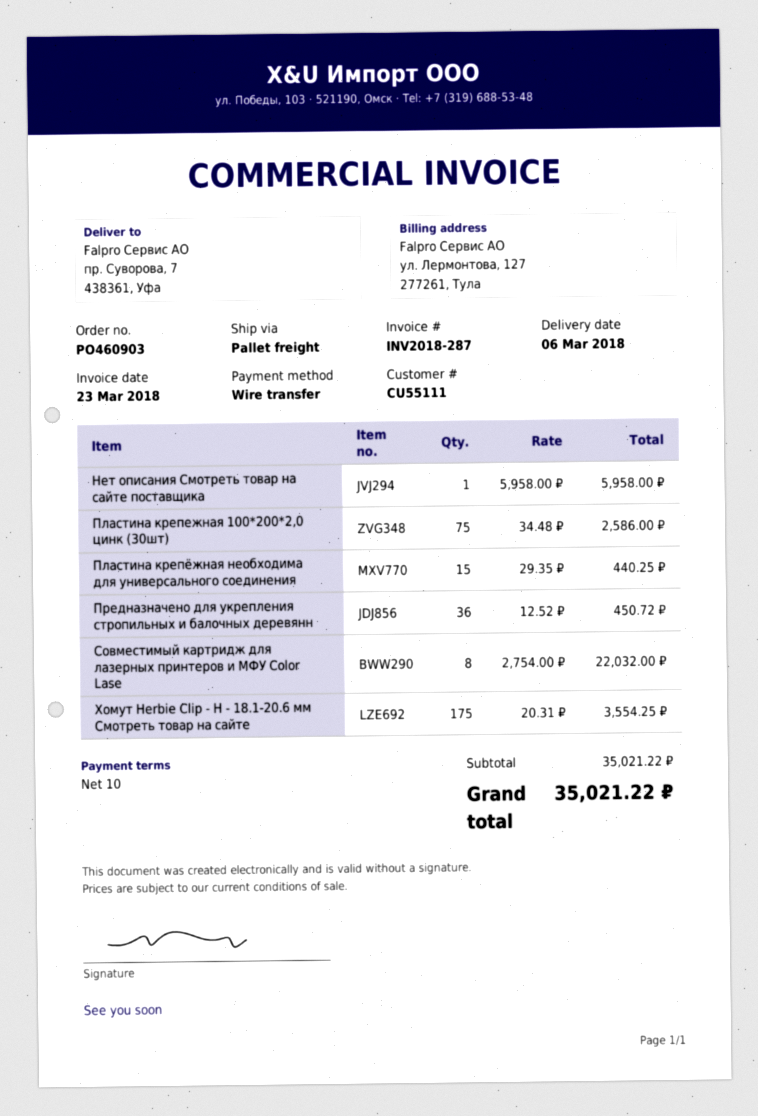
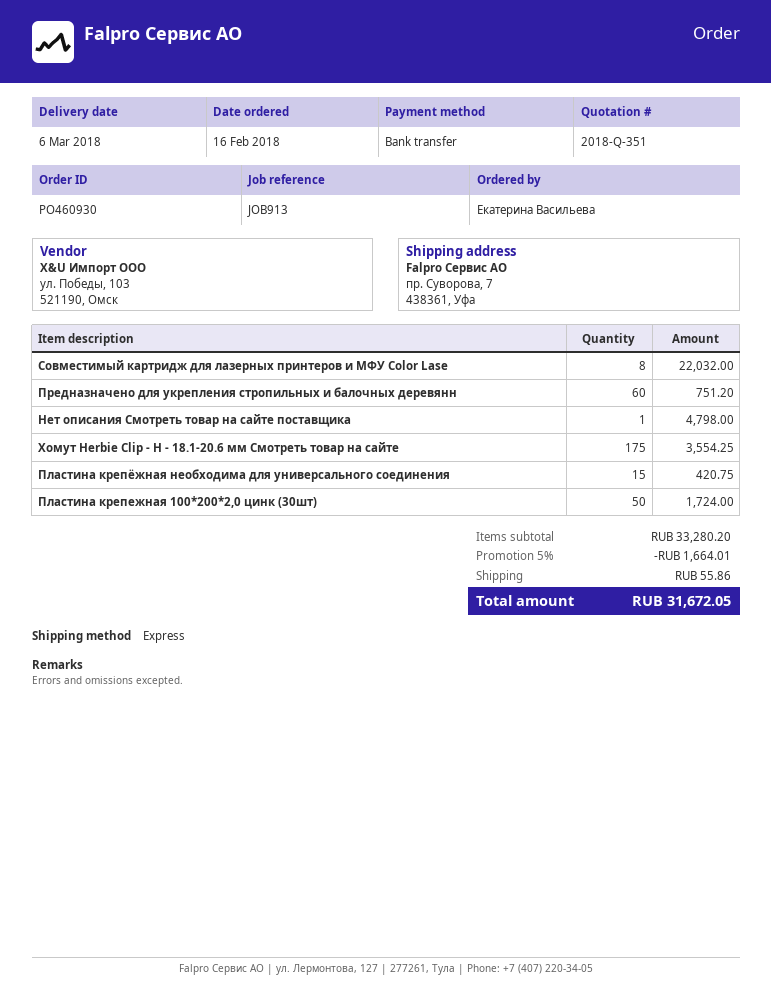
order number: PO460903 -> PO460930
shipping method: pallet freight -> express
Нет описания Смотреть товар на сайте поставщика: 1 for 5958.00 -> 1 for 4798.00
Пластина крепежная 100*200*2,0 цинк (30шт): 75 for 2586.00 -> 50 for 1724.00
Пластина крепёжная необходима для универсального соединения: 15 for 440.25 -> 15 for 420.75
Предназначено для укрепления стропильных и балочных деревянн: 36 for 450.72 -> 60 for 751.20
subtotal: 35021.22 -> 33280.20
discount: none -> 5% = 1664.01
shipping: none -> 55.86
total: 35021.22 -> 31672.05

